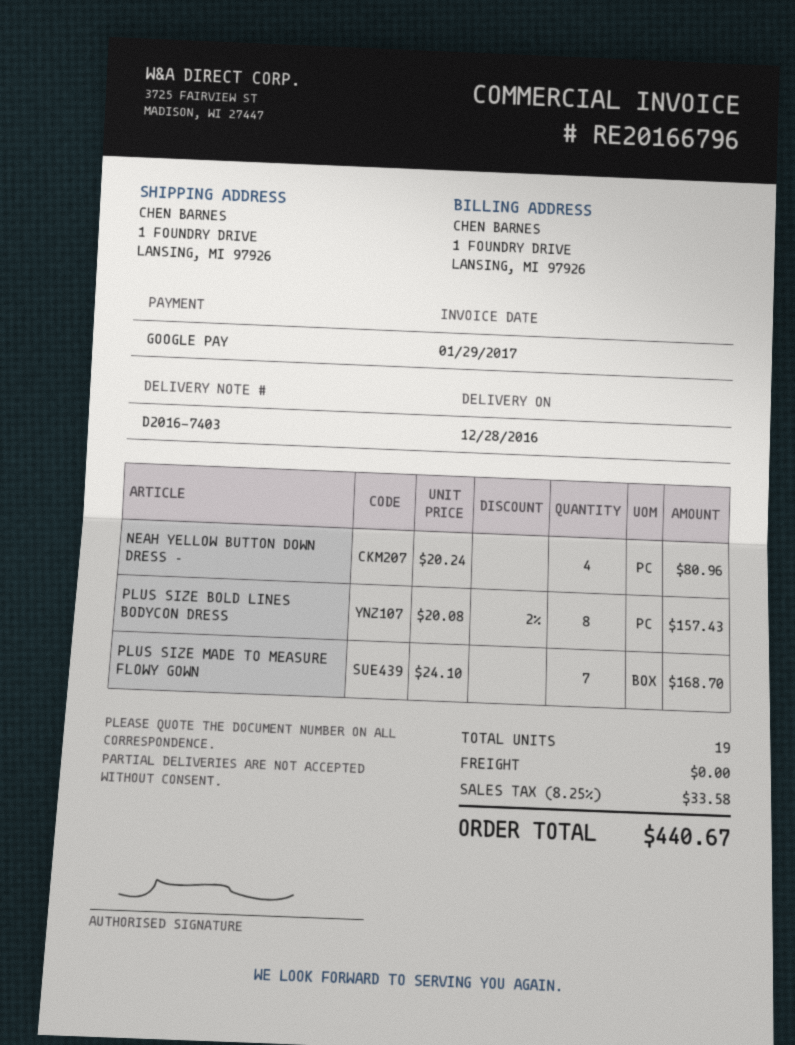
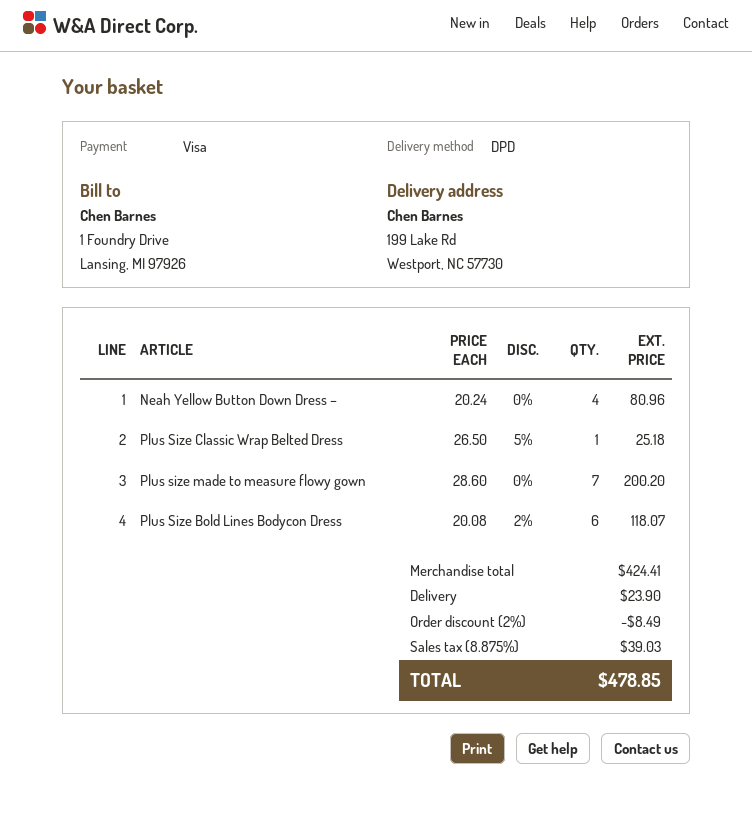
payment method: Google Pay -> Visa
ship to: 1 FOUNDRY DRIVE, LANSING, MI 97926 -> 199 Lake Rd, Westport, NC 57730
PLUS SIZE BOLD LINES BODYCON DRESS: 8 x 20.08 - 2% = 157.43 -> 6 x 20.08 - 2% = 118.07
PLUS SIZE MADE TO MEASURE FLOWY GOWN: 7 x 24.10 = 168.70 -> 7 x 28.60 = 200.20
Plus Size Classic Wrap Belted Dress: none -> 1 x 26.50 - 5% = 25.18
discount: none -> 2% = 8.49
shipping: 0.00 -> 23.90
tax: 8.25% = 33.58 -> 8.875% = 39.03
total: 440.67 -> 478.85

